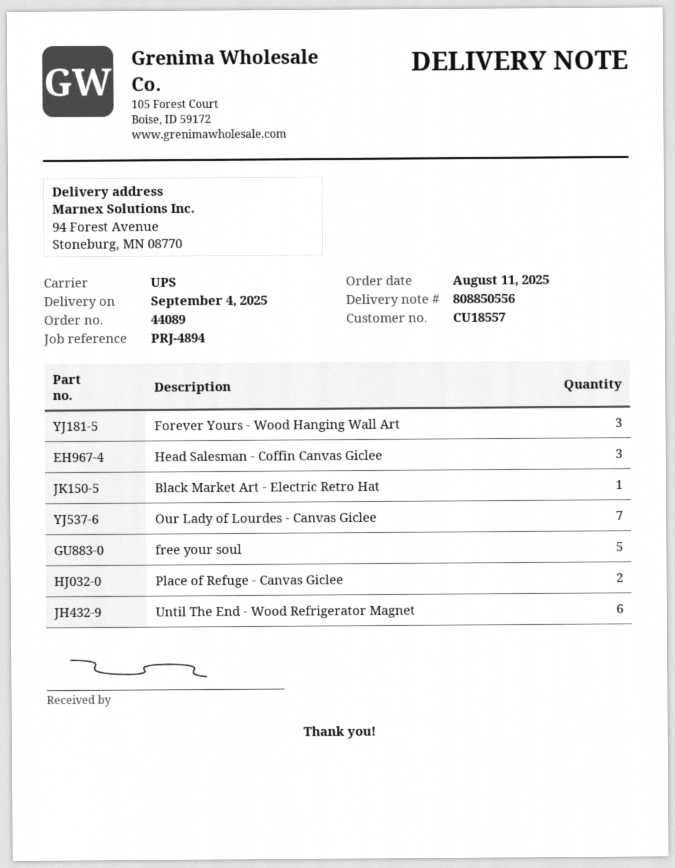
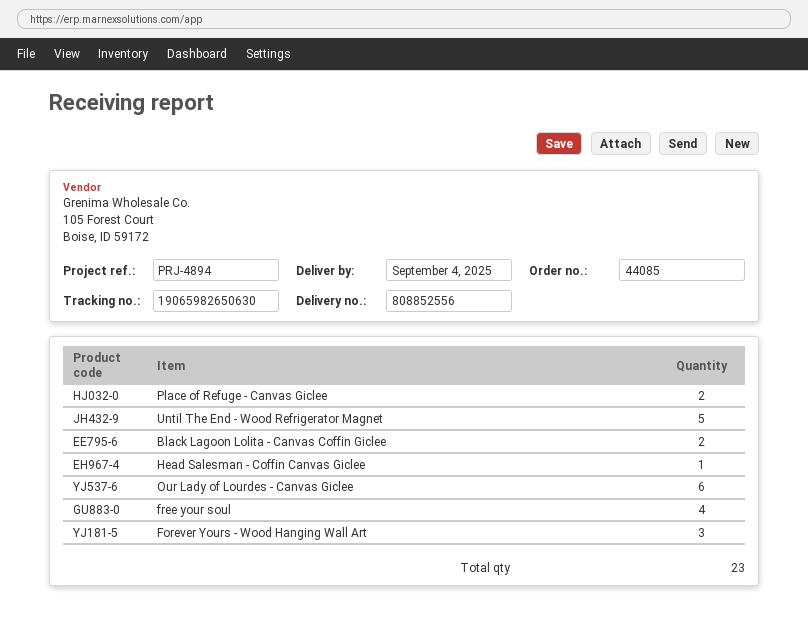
order number: 44089 -> 44085
delivery note number: 808850556 -> 808852556
Head Salesman - Coffin Canvas Giclee: 3 -> 1
Black Market Art - Electric Retro Hat: 1 -> none
Our Lady of Lourdes - Canvas Giclee: 7 -> 6
free your soul: 5 -> 4
Until The End - Wood Refrigerator Magnet: 6 -> 5
Black Lagoon Lolita - Canvas Coffin Giclee: none -> 2

